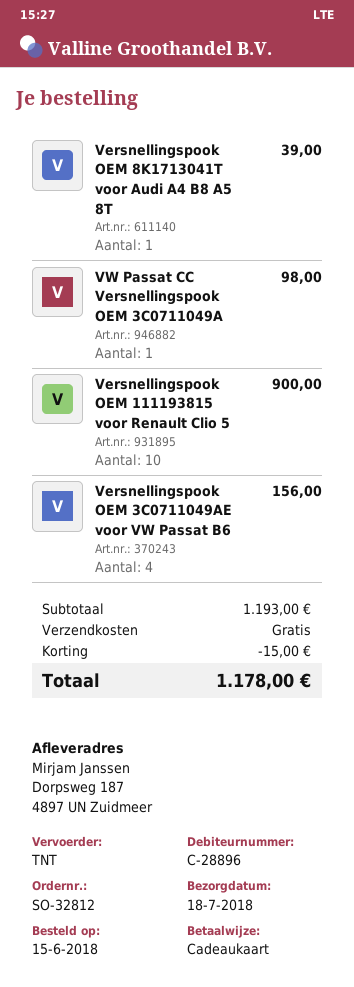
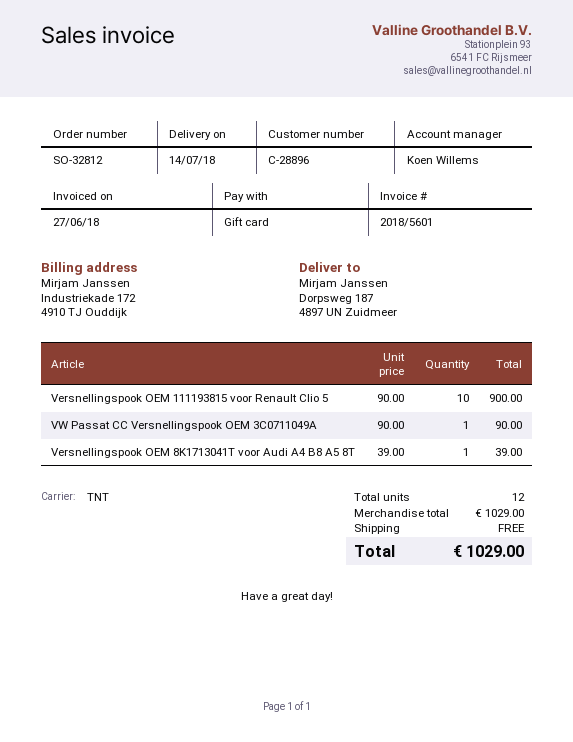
delivery date: 2018-07-18 -> 2018-07-14
VW Passat CC Versnellingspook OEM 3C0711049A: 1 for 98.00 -> 1 for 90.00
Versnellingspook OEM 3C0711049AE voor VW Passat B6: 4 for 156.00 -> none
subtotal: 1193.00 -> 1029.00
discount: 15.00 -> none
total: 1178.00 -> 1029.00

